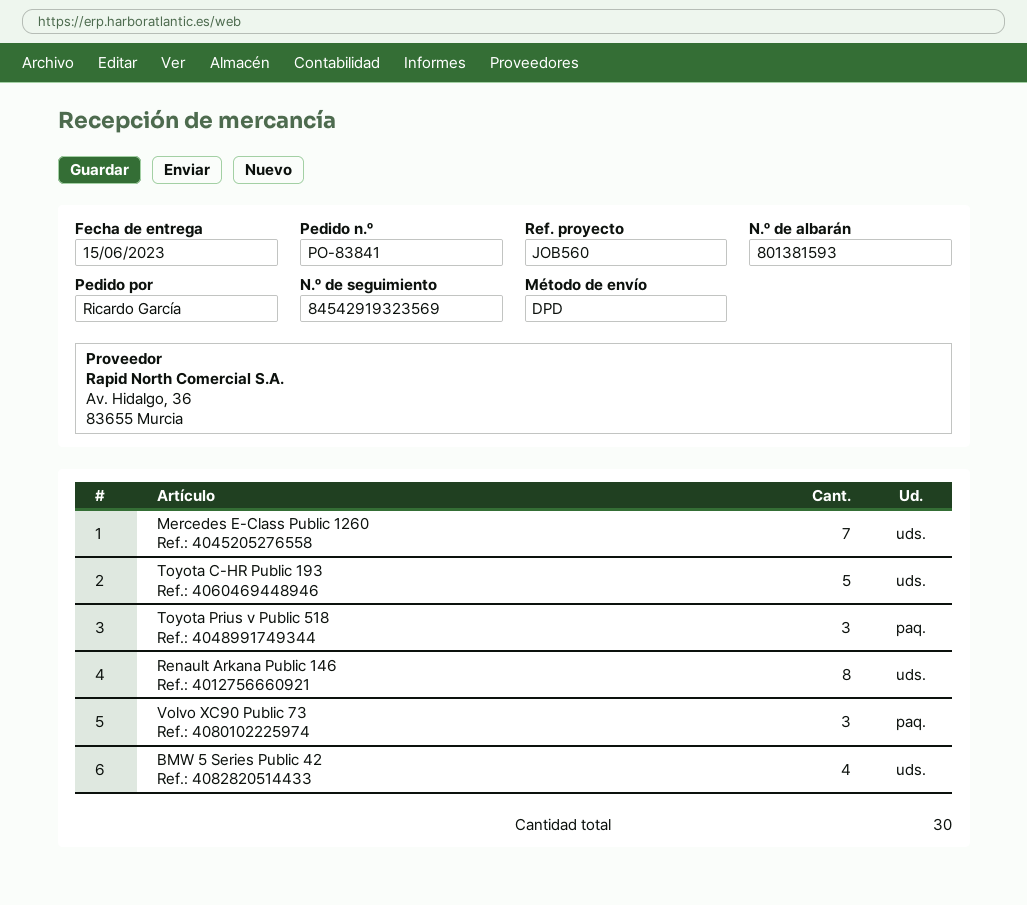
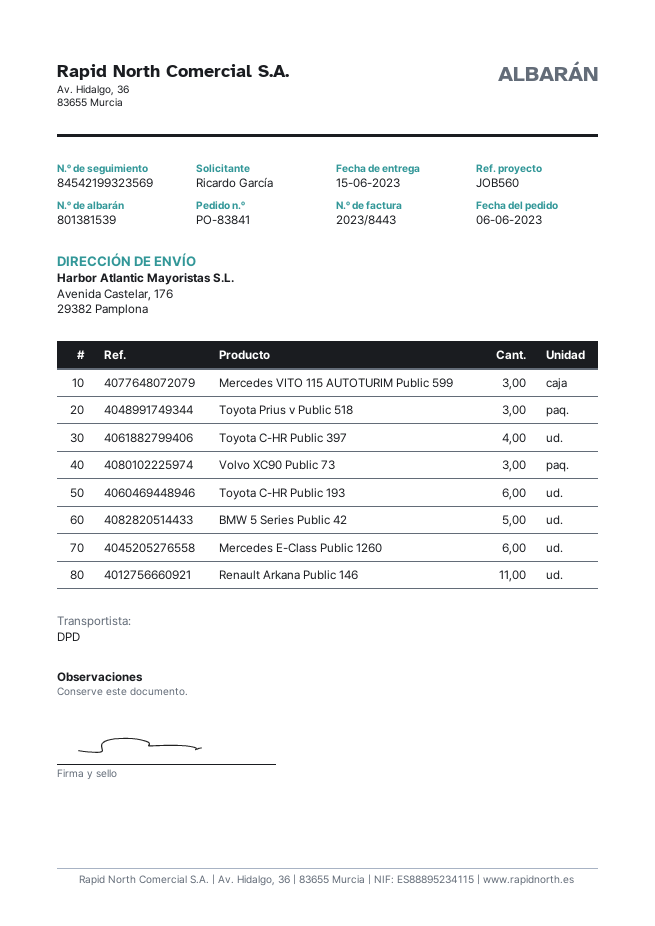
delivery note number: 801381593 -> 801381539
tracking number: 84542919323569 -> 84542199323569
Mercedes E-Class Public 1260: 7 -> 6
Toyota C-HR Public 193: 5 -> 6
Renault Arkana Public 146: 8 -> 11
BMW 5 Series Public 42: 4 -> 5
Mercedes VITO 115 AUTOTURIM Public 599: none -> 3
Toyota C-HR Public 397: none -> 4

